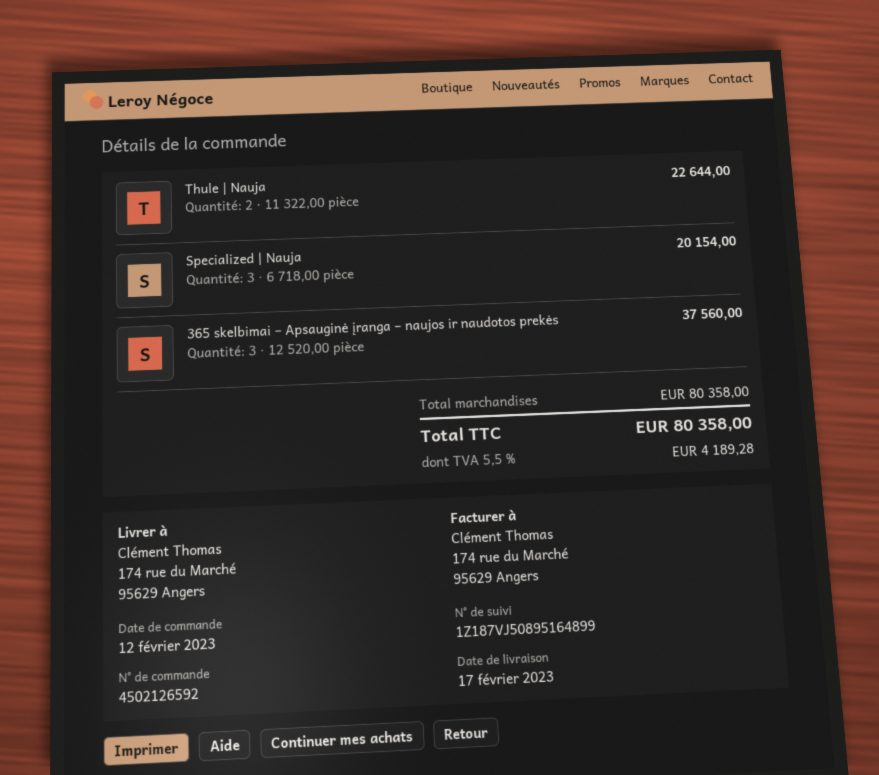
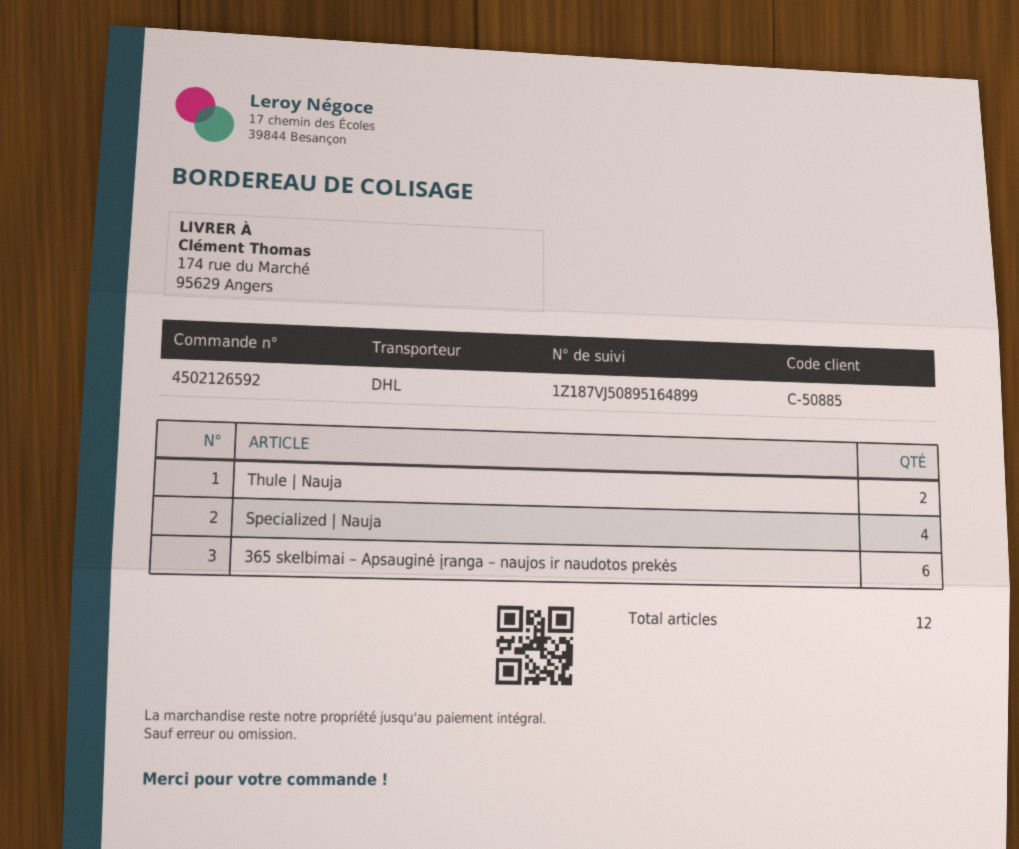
Specialized | Nauja: 3 -> 4
365 skelbimai – Apsauginė įranga – naujos ir naudotos prekės: 3 -> 6

